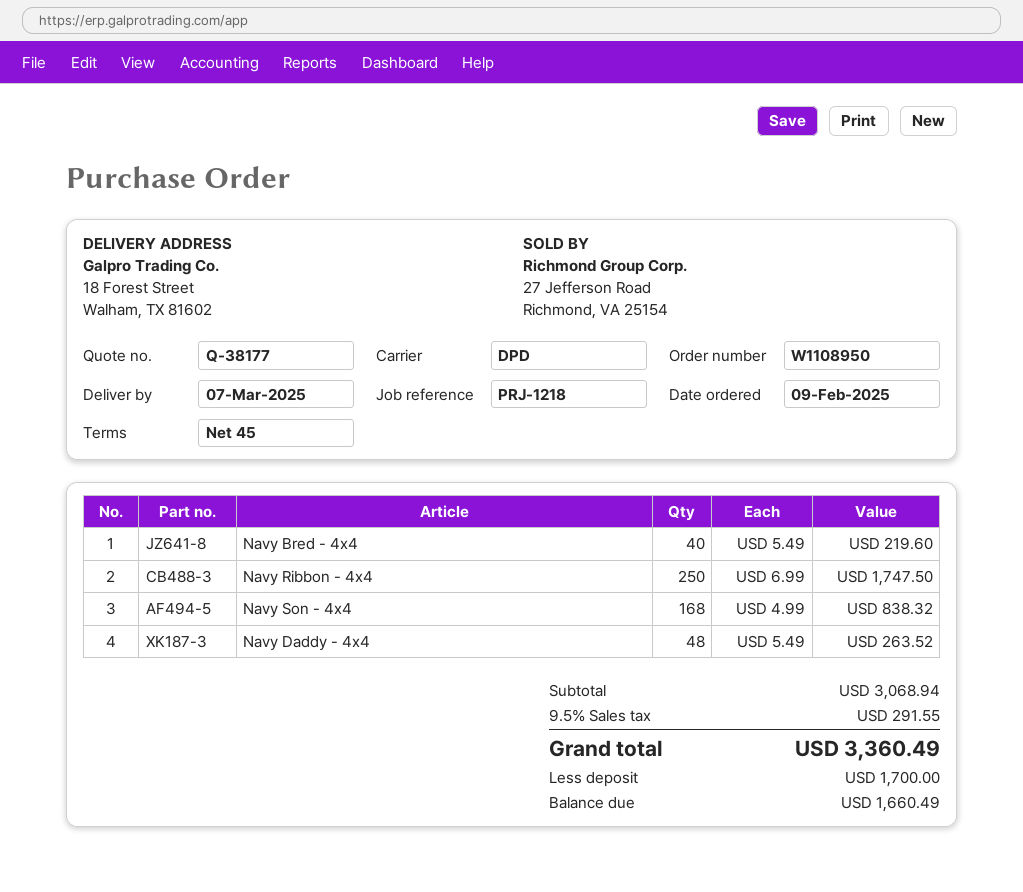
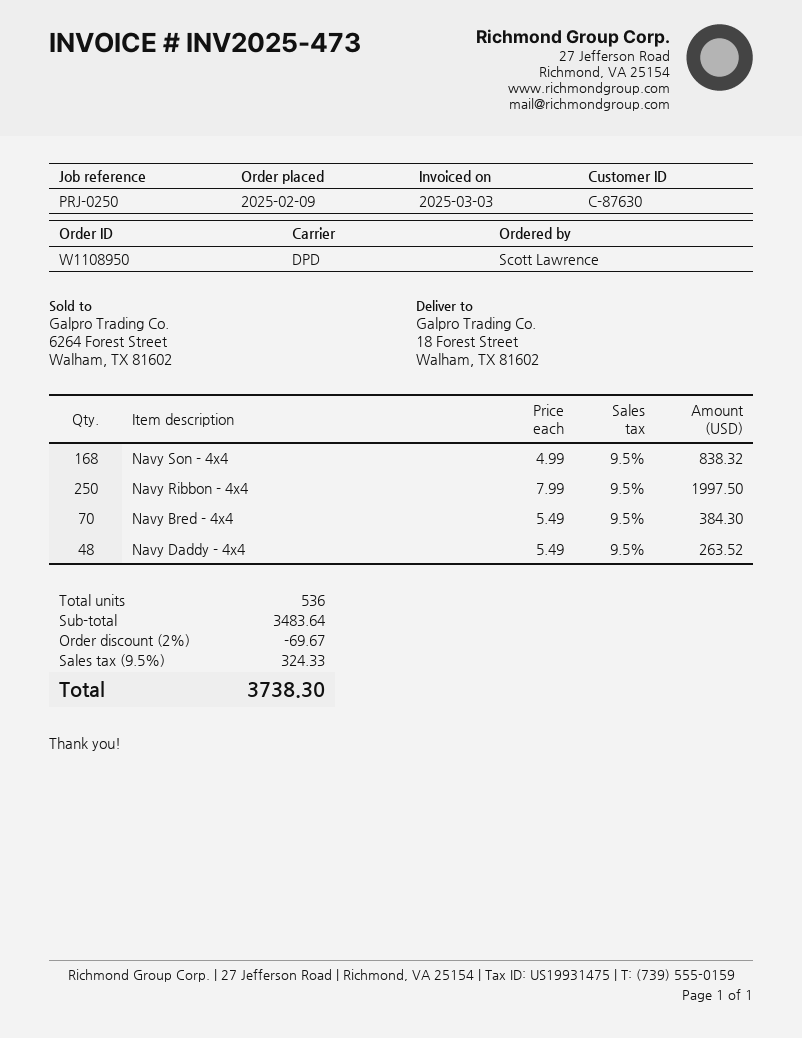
reference: PRJ-1218 -> PRJ-0250
Navy Bred - 4x4: 40 x 5.49 = 219.60 -> 70 x 5.49 = 384.30
Navy Ribbon - 4x4: 250 x 6.99 = 1747.50 -> 250 x 7.99 = 1997.50
subtotal: 3068.94 -> 3483.64
discount: none -> 2% = 69.67
tax: 9.5% = 291.55 -> 9.5% = 324.33
total: 3360.49 -> 3738.30

